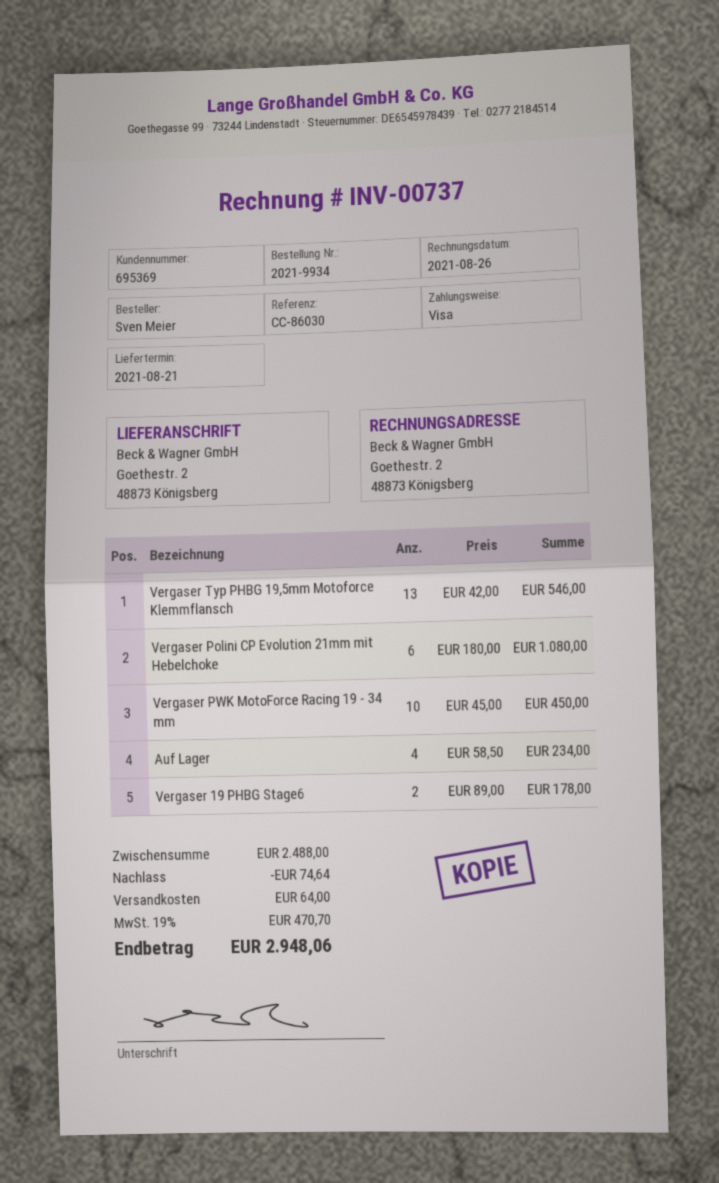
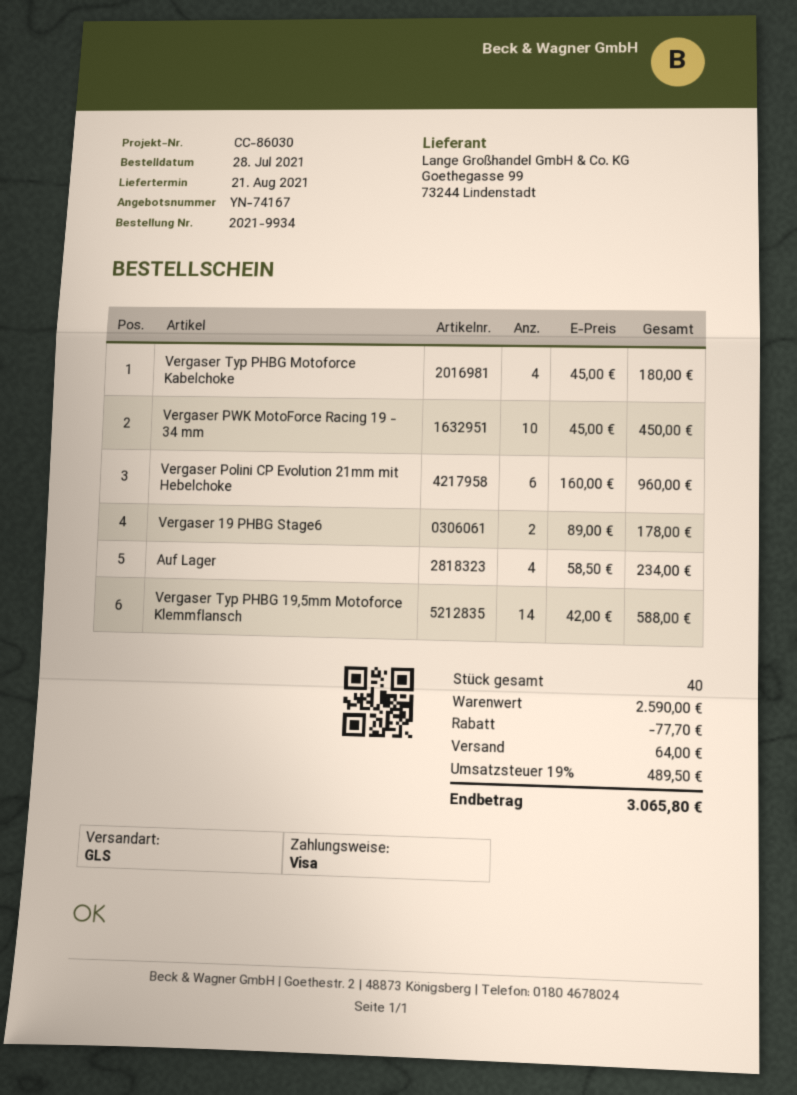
Vergaser Typ PHBG 19,5mm Motoforce Klemmflansch: 13 x 42.00 = 546.00 -> 14 x 42.00 = 588.00
Vergaser Polini CP Evolution 21mm mit Hebelchoke: 6 x 180.00 = 1080.00 -> 6 x 160.00 = 960.00
Vergaser Typ PHBG Motoforce Kabelchoke: none -> 4 x 45.00 = 180.00
subtotal: 2488.00 -> 2590.00
discount: 74.64 -> 77.70
tax: 19% = 470.70 -> 19% = 489.50
total: 2948.06 -> 3065.80

